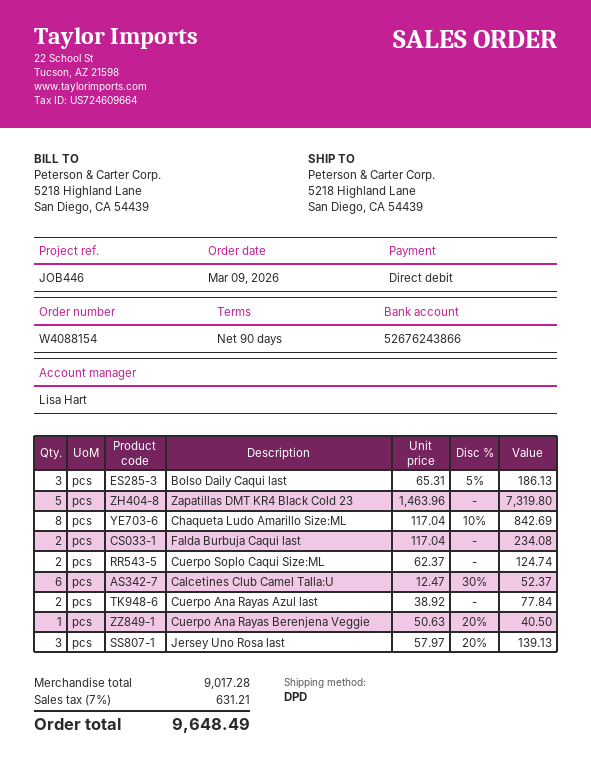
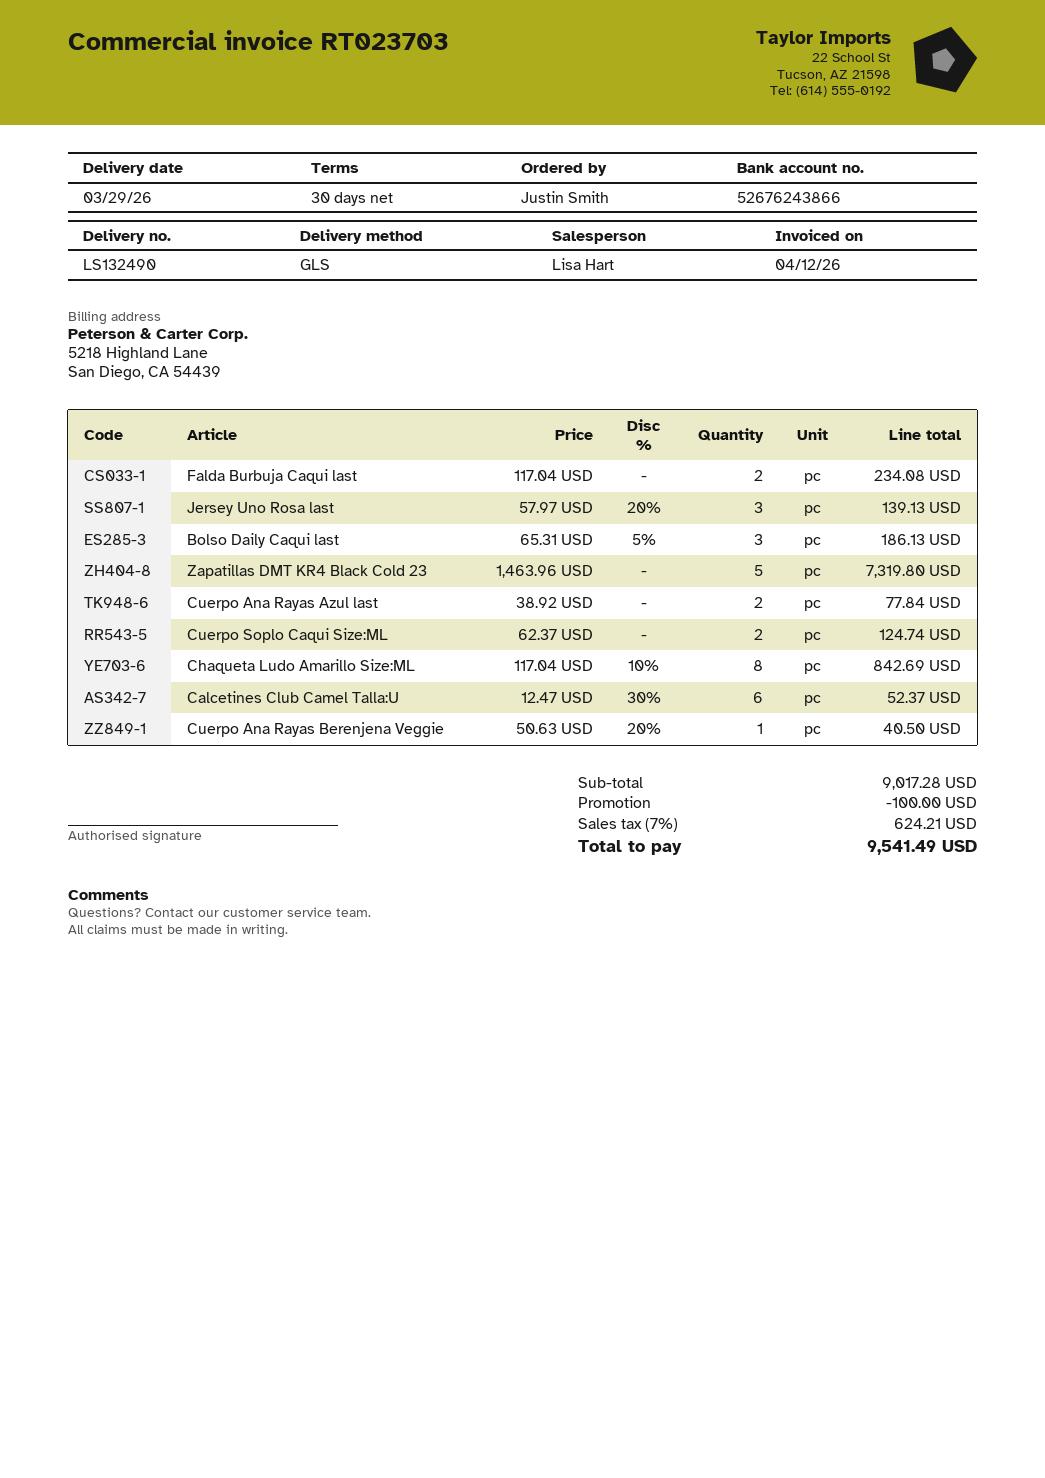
payment terms: 90 days -> 30 days
shipping method: DPD -> GLS
discount: none -> 100.00
tax: 7% = 631.21 -> 7% = 624.21
total: 9648.49 -> 9541.49

